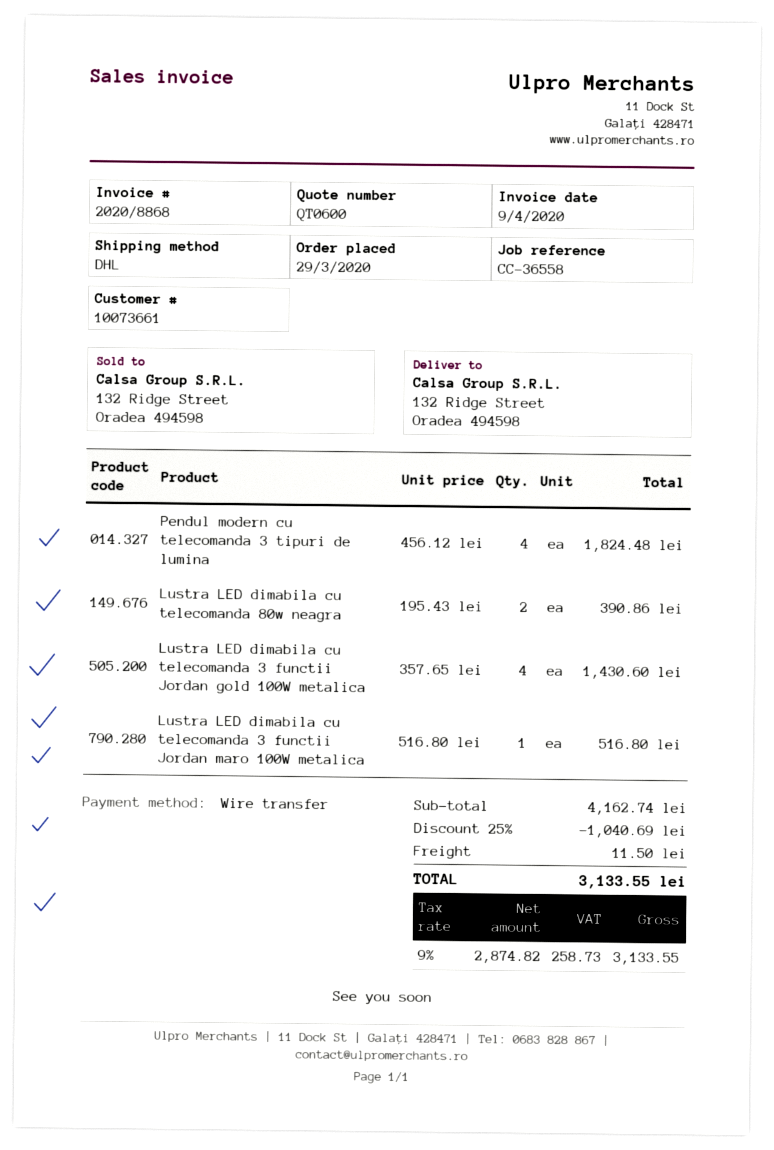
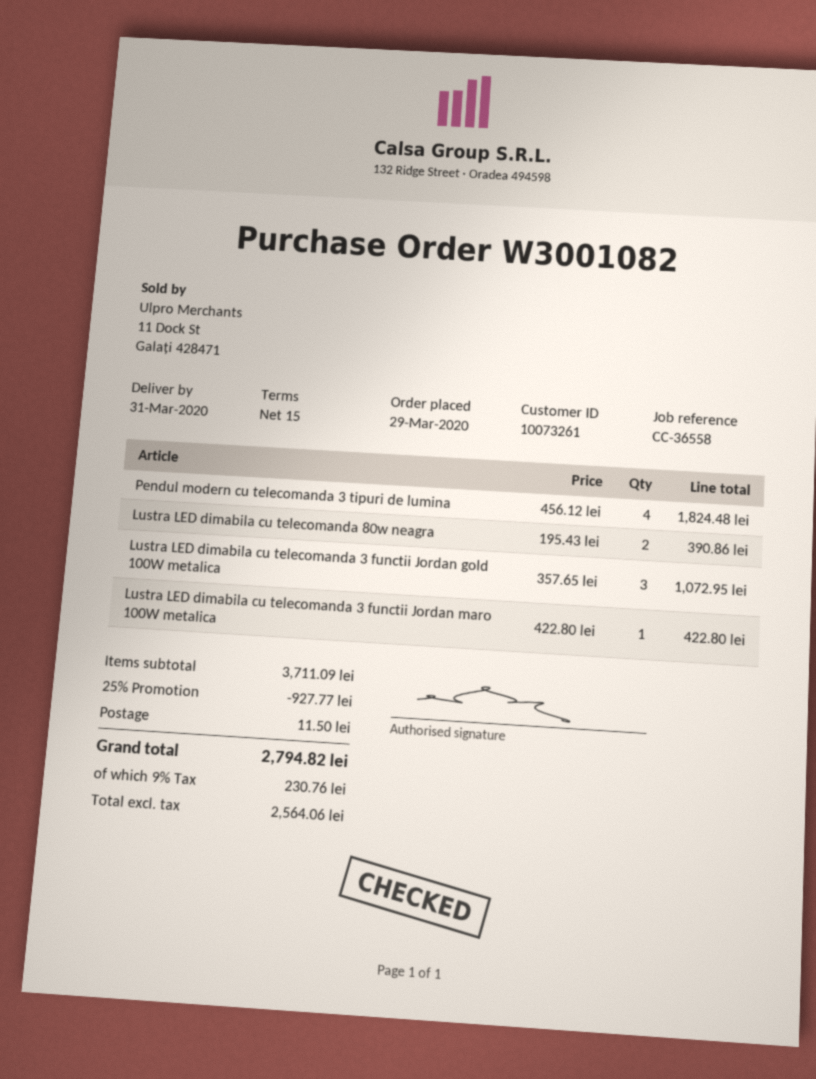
customer number: 10073661 -> 10073261
Lustra LED dimabila cu telecomanda 3 functii Jordan gold 100W metalica: 4 x 357.65 = 1430.60 -> 3 x 357.65 = 1072.95
Lustra LED dimabila cu telecomanda 3 functii Jordan maro 100W metalica: 1 x 516.80 = 516.80 -> 1 x 422.80 = 422.80
subtotal: 4162.74 -> 3711.09
discount: 25% = 1040.69 -> 25% = 927.77
net: 2874.82 -> 2564.06
tax: 9% = 258.73 -> 9% = 230.76
total: 3133.55 -> 2794.82

